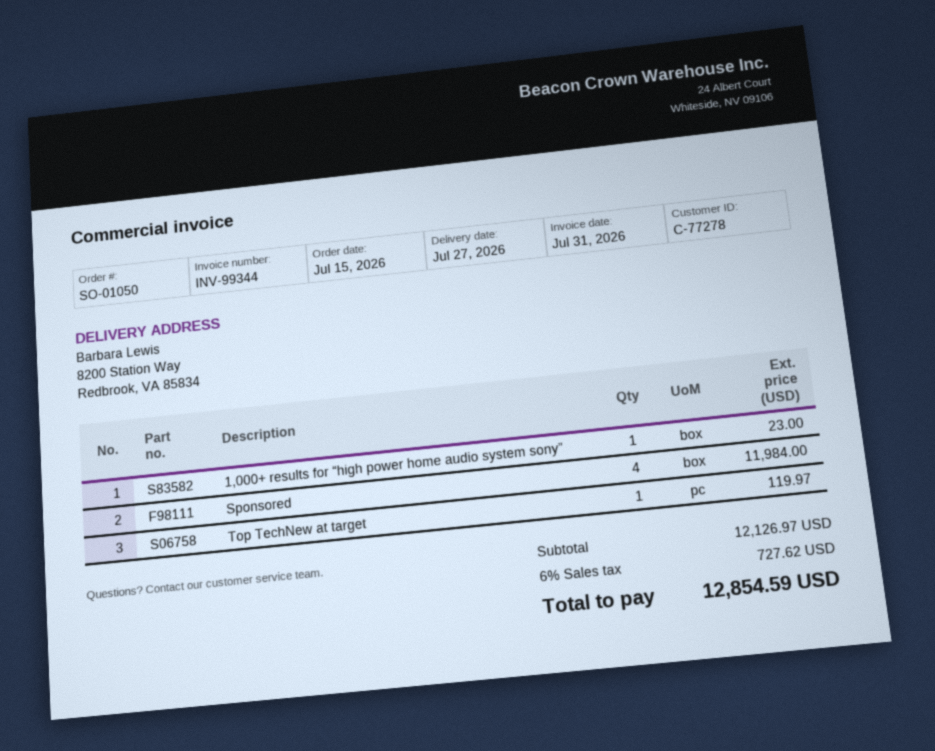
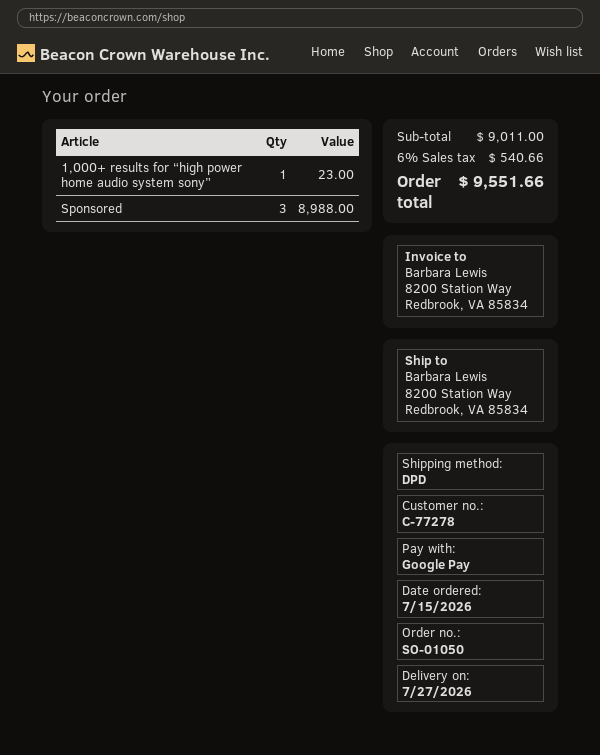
Sponsored: 4 for 11984.00 -> 3 for 8988.00
Top TechNew at target: 1 for 119.97 -> none
subtotal: 12126.97 -> 9011.00
tax: 6% = 727.62 -> 6% = 540.66
total: 12854.59 -> 9551.66

